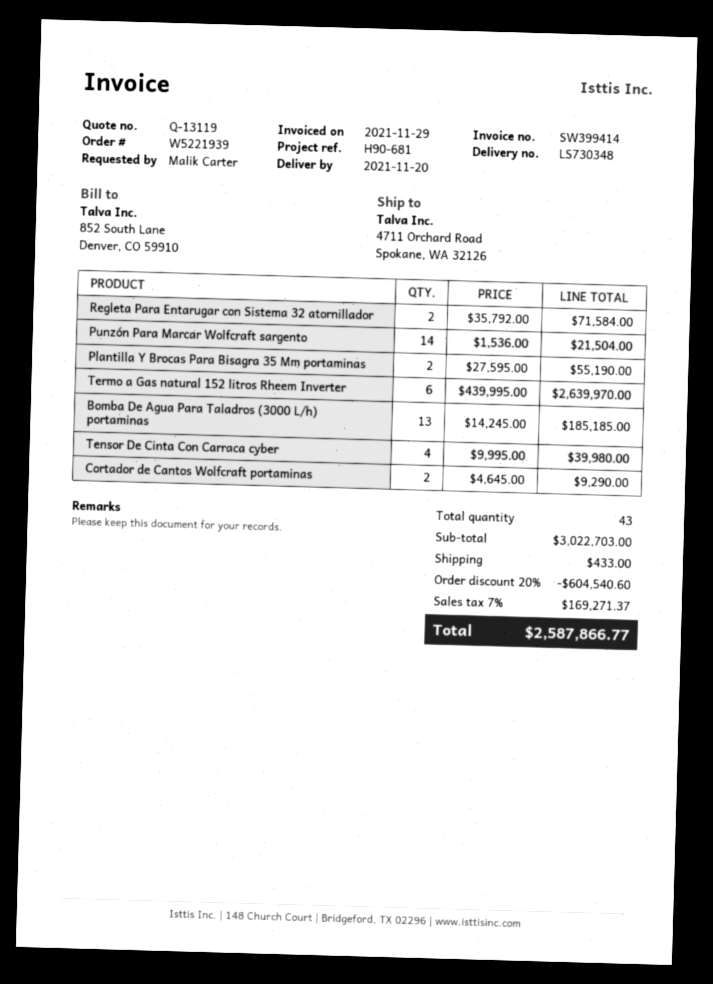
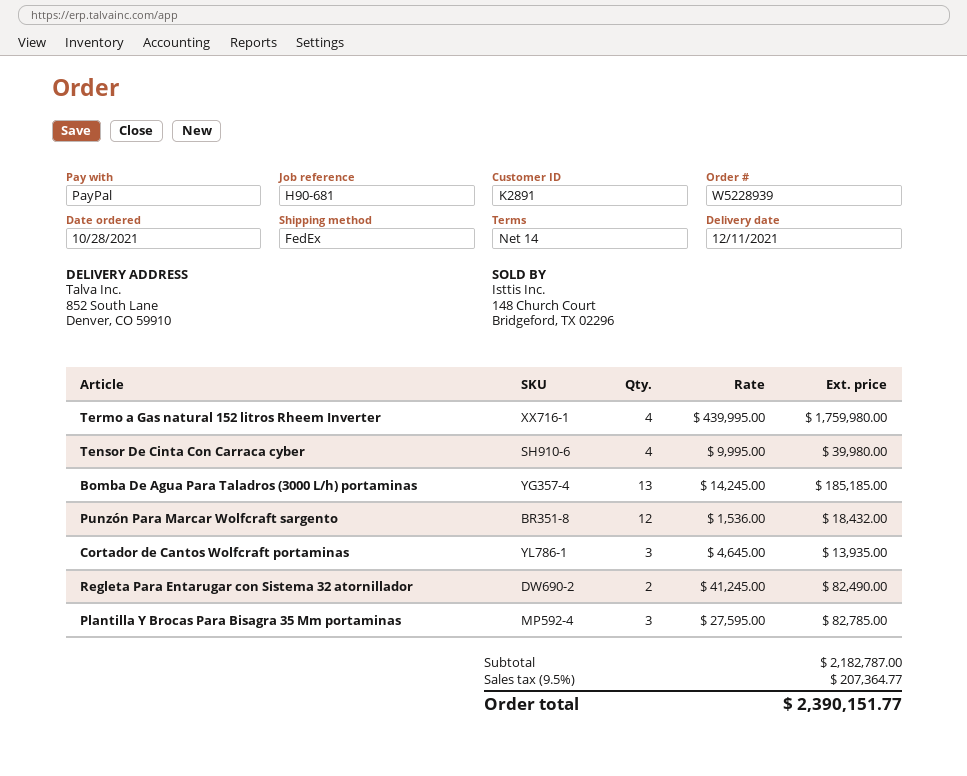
order number: W5221939 -> W5228939
delivery date: 2021-11-20 -> 2021-12-11
ship to: 4711 Orchard Road, Spokane, WA 32126 -> 852 South Lane, Denver, CO 59910
Regleta Para Entarugar con Sistema 32 atornillador: 2 x 35792.00 = 71584.00 -> 2 x 41245.00 = 82490.00
Punzón Para Marcar Wolfcraft sargento: 14 x 1536.00 = 21504.00 -> 12 x 1536.00 = 18432.00
Plantilla Y Brocas Para Bisagra 35 Mm portaminas: 2 x 27595.00 = 55190.00 -> 3 x 27595.00 = 82785.00
Termo a Gas natural 152 litros Rheem Inverter: 6 x 439995.00 = 2639970.00 -> 4 x 439995.00 = 1759980.00
Cortador de Cantos Wolfcraft portaminas: 2 x 4645.00 = 9290.00 -> 3 x 4645.00 = 13935.00
subtotal: 3022703.00 -> 2182787.00
discount: 20% = 604540.60 -> none
shipping: 433.00 -> none
tax: 7% = 169271.37 -> 9.5% = 207364.77
total: 2587866.77 -> 2390151.77

